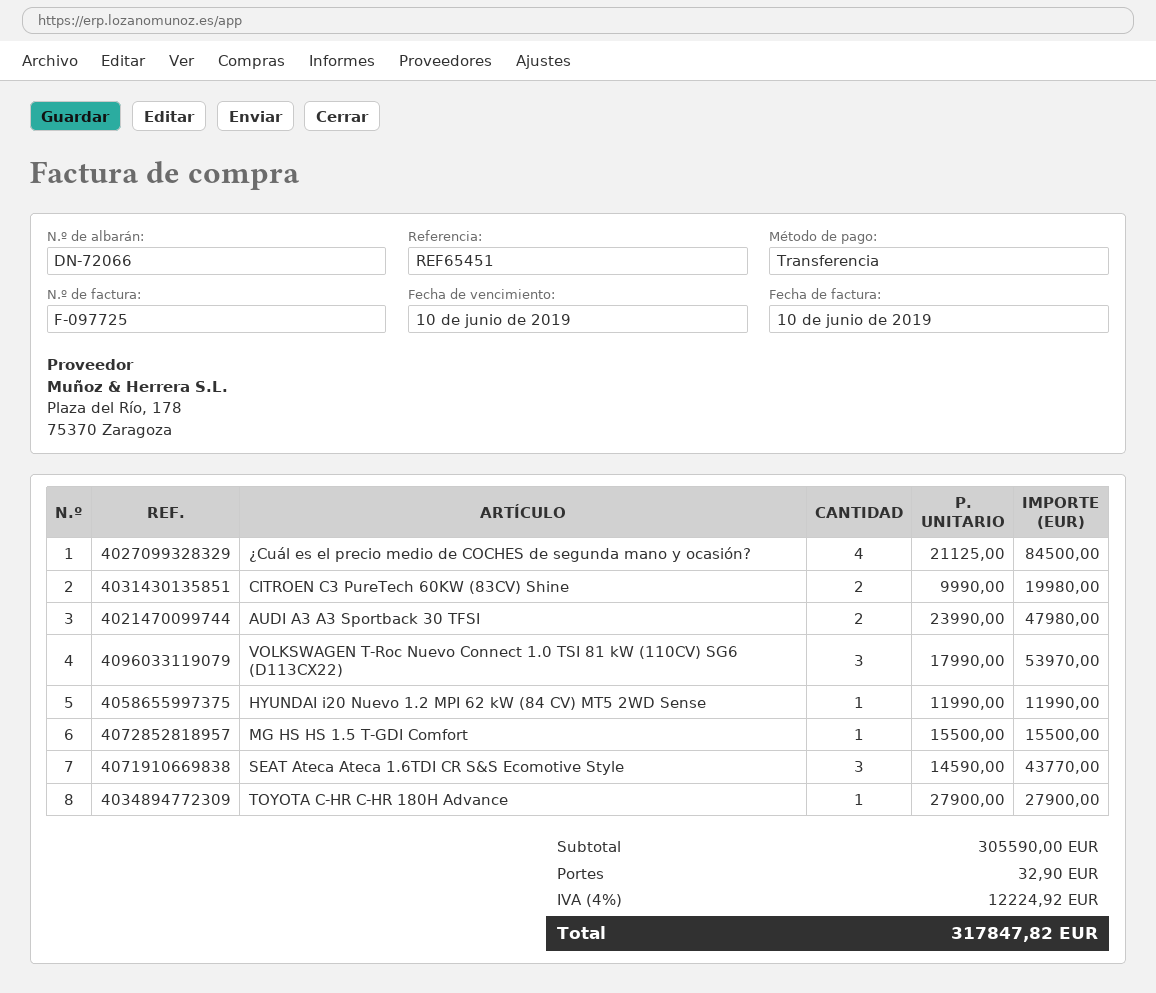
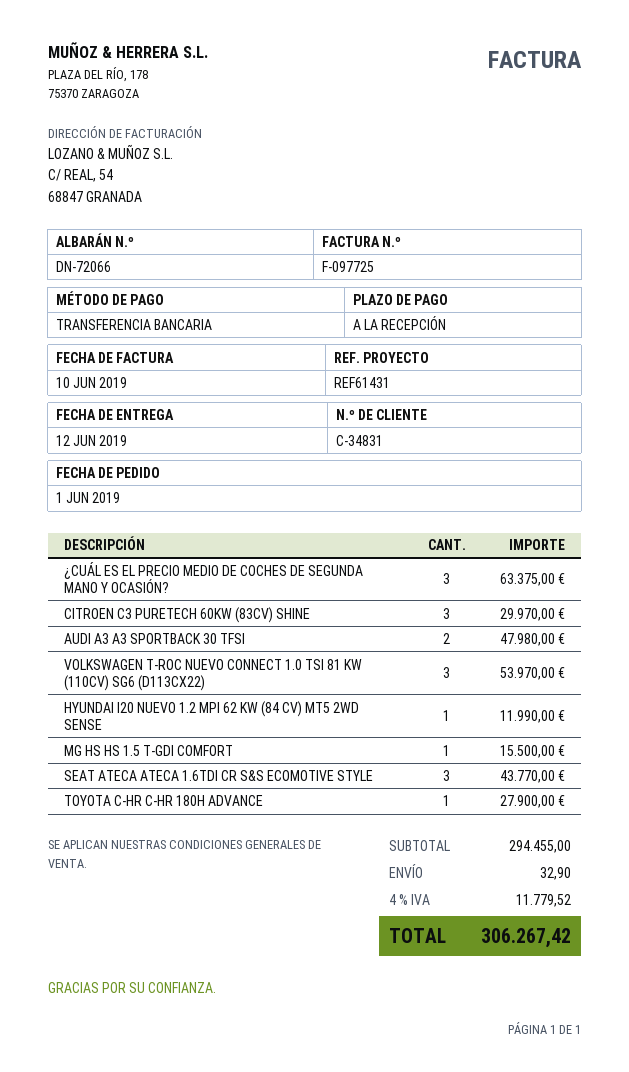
reference: REF65451 -> REF61431
¿Cuál es el precio medio de COCHES de segunda mano y ocasión?: 4 for 84500.00 -> 3 for 63375.00
CITROEN C3 PureTech 60KW (83CV) Shine: 2 for 19980.00 -> 3 for 29970.00
subtotal: 305590.00 -> 294455.00
tax: 4% = 12224.92 -> 4% = 11779.52
total: 317847.82 -> 306267.42

